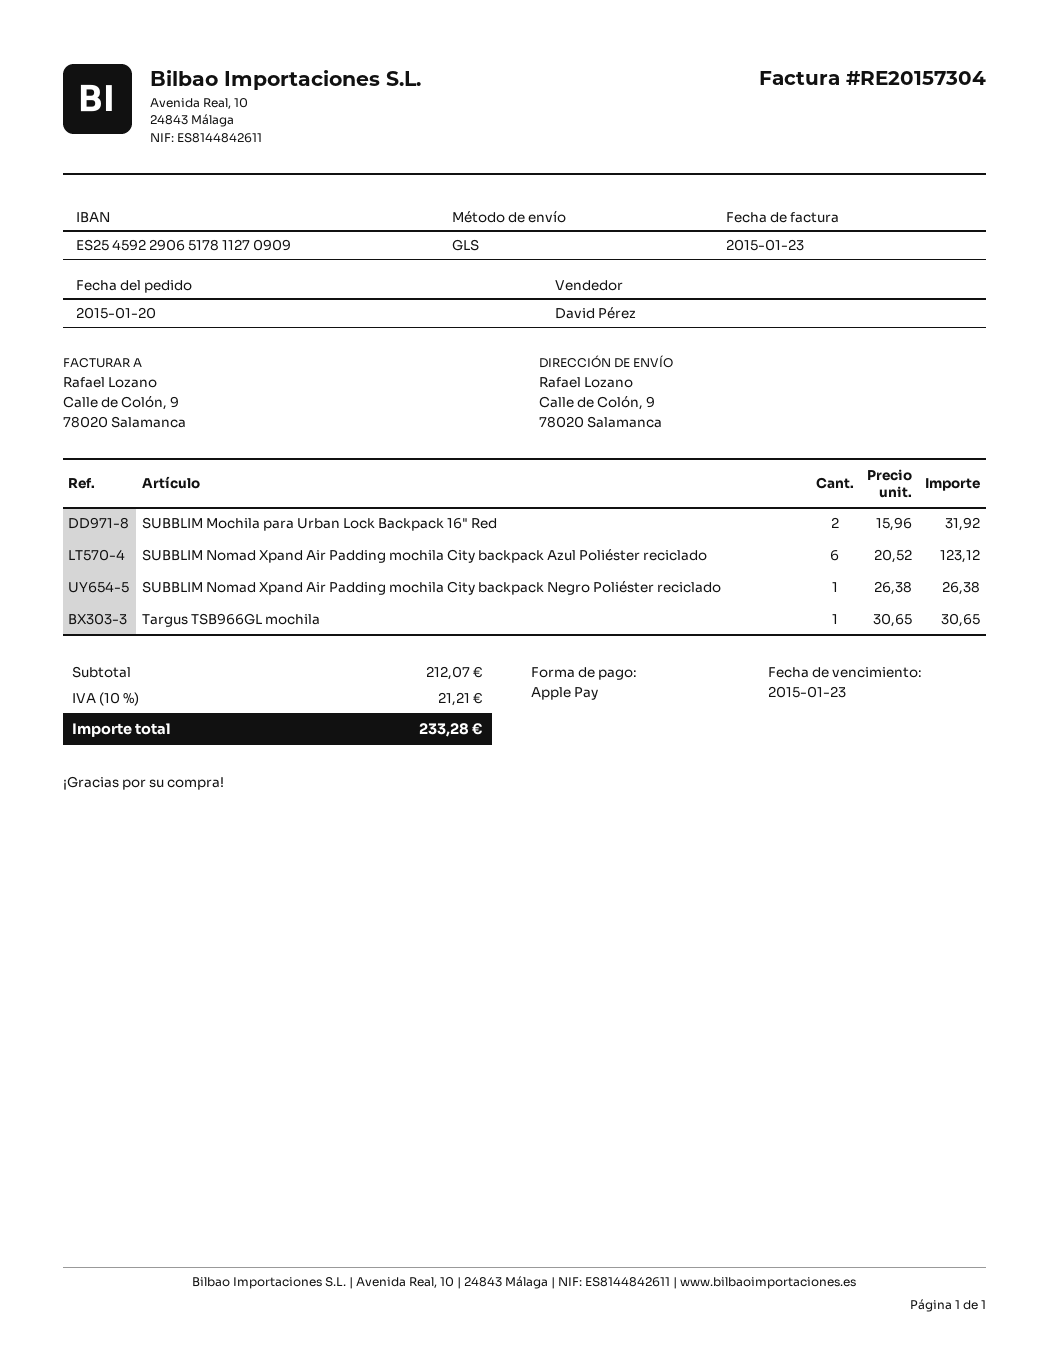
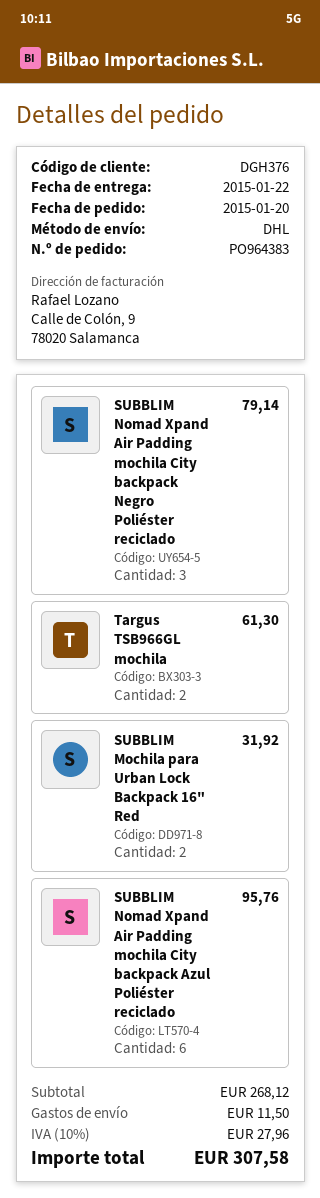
shipping method: GLS -> DHL
SUBBLIM Nomad Xpand Air Padding mochila City backpack Azul Poliéster reciclado: 6 for 123.12 -> 6 for 95.76
SUBBLIM Nomad Xpand Air Padding mochila City backpack Negro Poliéster reciclado: 1 for 26.38 -> 3 for 79.14
Targus TSB966GL mochila: 1 for 30.65 -> 2 for 61.30
subtotal: 212.07 -> 268.12
shipping: none -> 11.50
tax: 10% = 21.21 -> 10% = 27.96
total: 233.28 -> 307.58

